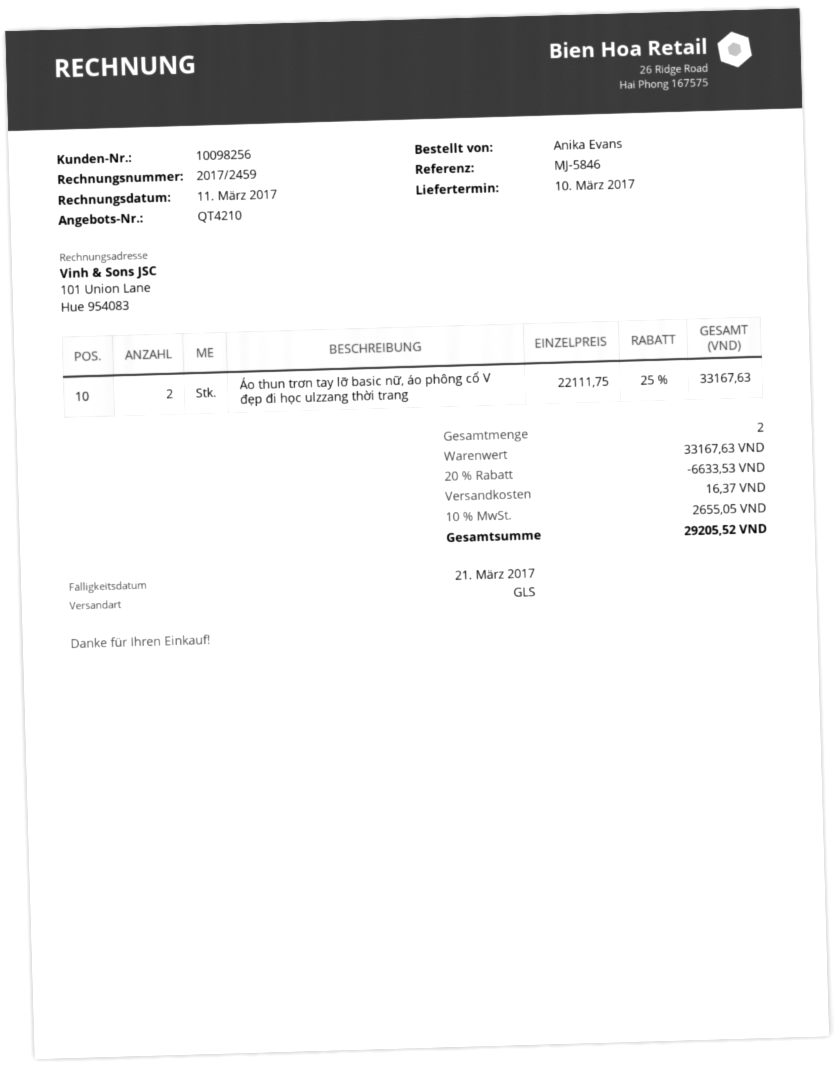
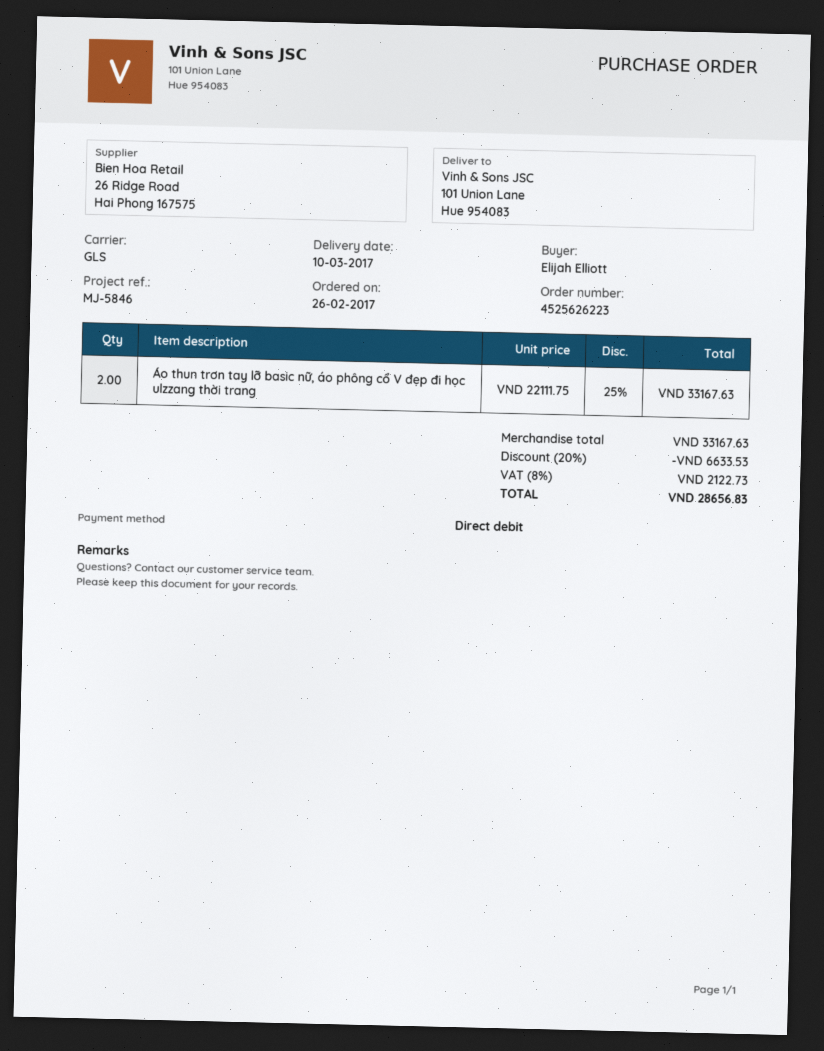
ordered by: Anika Evans -> Elijah Elliott
shipping: 16.37 -> none
tax: 10% = 2655.05 -> 8% = 2122.73
total: 29205.52 -> 28656.83

